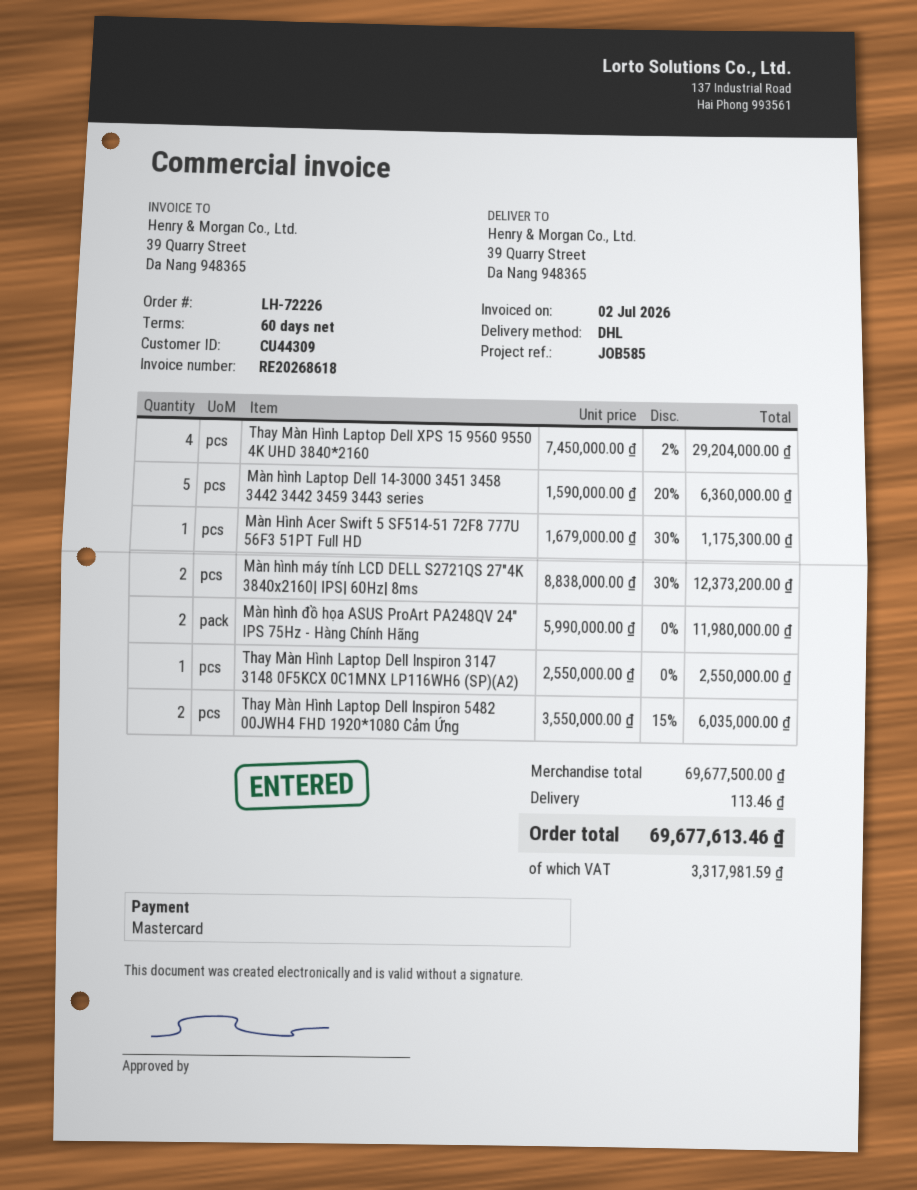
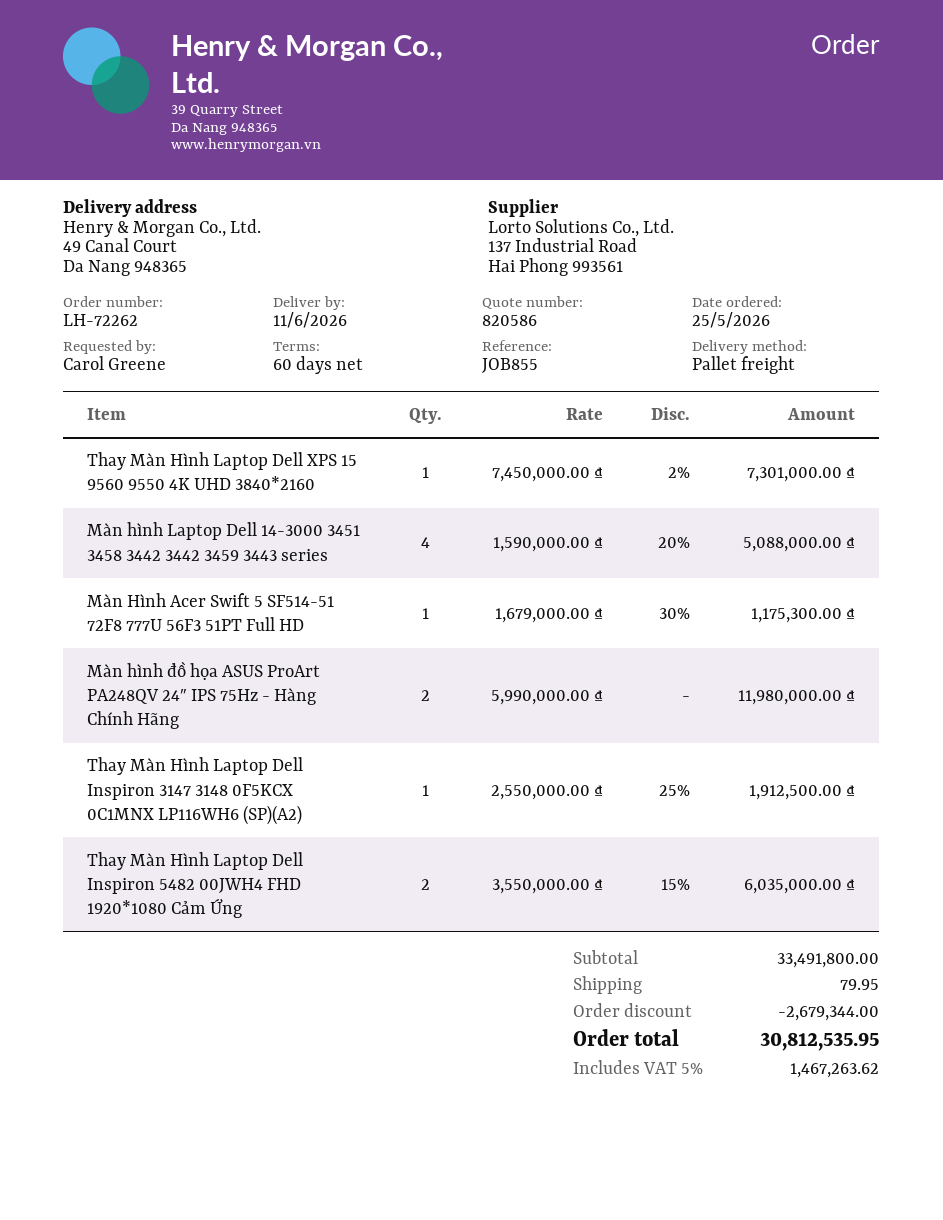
order number: LH-72226 -> LH-72262
reference: JOB585 -> JOB855
shipping method: DHL -> pallet freight
ship to: 39 Quarry Street, Da Nang 948365 -> 49 Canal Court, Da Nang 948365
Thay Màn Hình Laptop Dell XPS 15 9560 9550 4K UHD 3840*2160: 4 x 7450000.00 - 2% = 29204000.00 -> 1 x 7450000.00 - 2% = 7301000.00
Màn hình Laptop Dell 14-3000 3451 3458 3442 3442 3459 3443 series: 5 x 1590000.00 - 20% = 6360000.00 -> 4 x 1590000.00 - 20% = 5088000.00
Màn hình máy tính LCD DELL S2721QS 27"4K 3840x2160| IPS| 60Hz| 8ms: 2 x 8838000.00 - 30% = 12373200.00 -> none
Thay Màn Hình Laptop Dell Inspiron 3147 3148 0F5KCX 0C1MNX LP116WH6 (SP)(A2): 1 x 2550000.00 = 2550000.00 -> 1 x 2550000.00 - 25% = 1912500.00
subtotal: 69677500.00 -> 33491800.00
discount: none -> 2679344.00
shipping: 113.46 -> 79.95
tax: 3317981.59 -> 1467263.62
total: 69677613.46 -> 30812535.95

